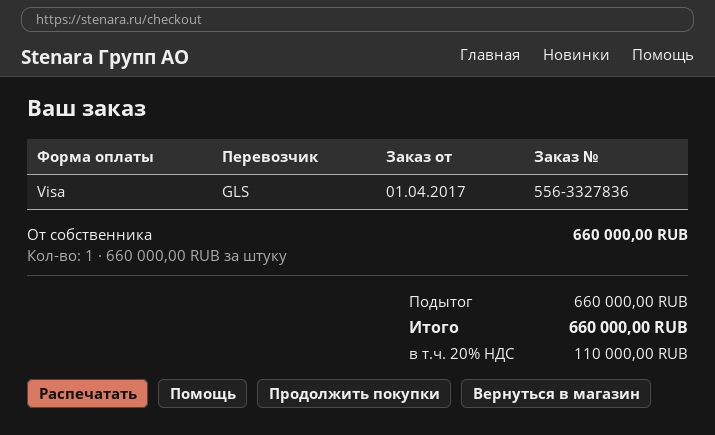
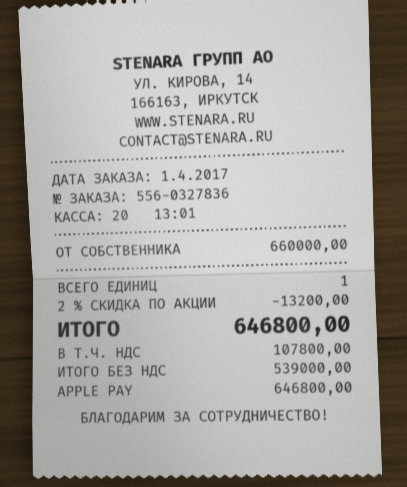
order number: 556-3327836 -> 556-0327836
payment method: Visa -> Apple Pay
discount: none -> 2% = 13200.00
tax: 110000.00 -> 107800.00
total: 660000.00 -> 646800.00

